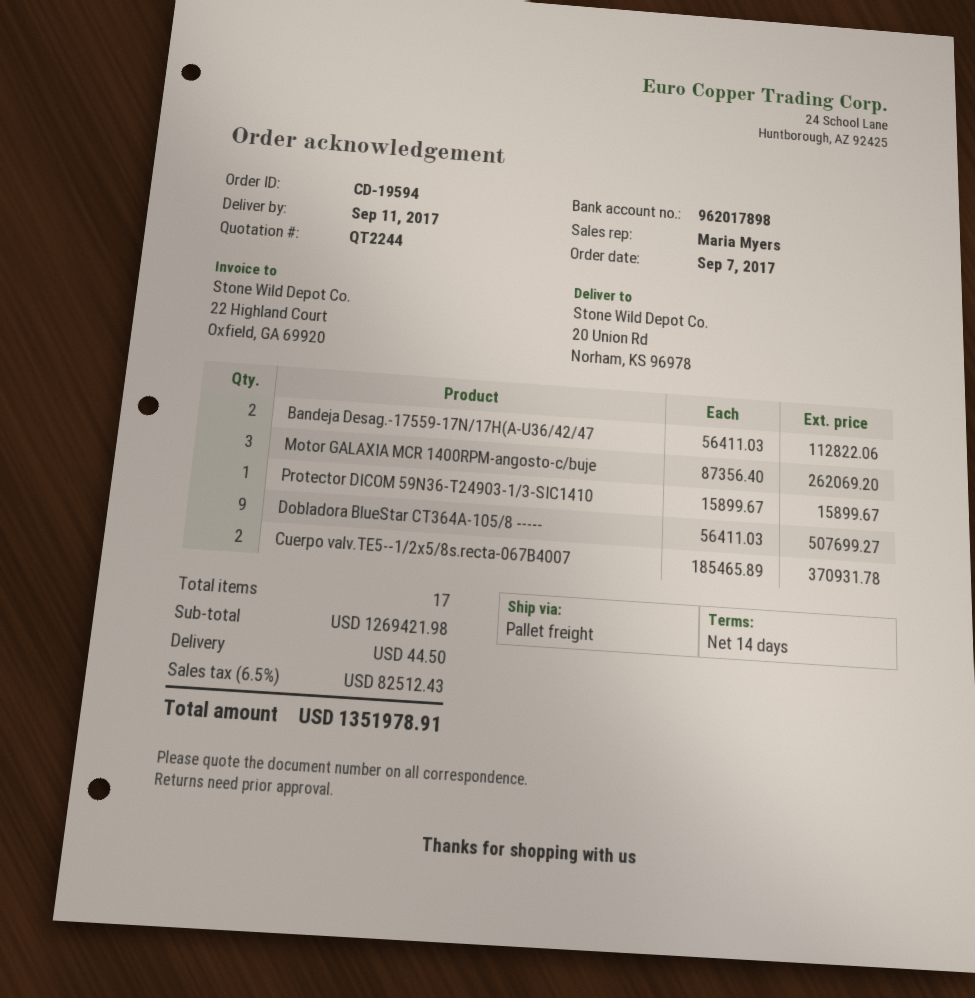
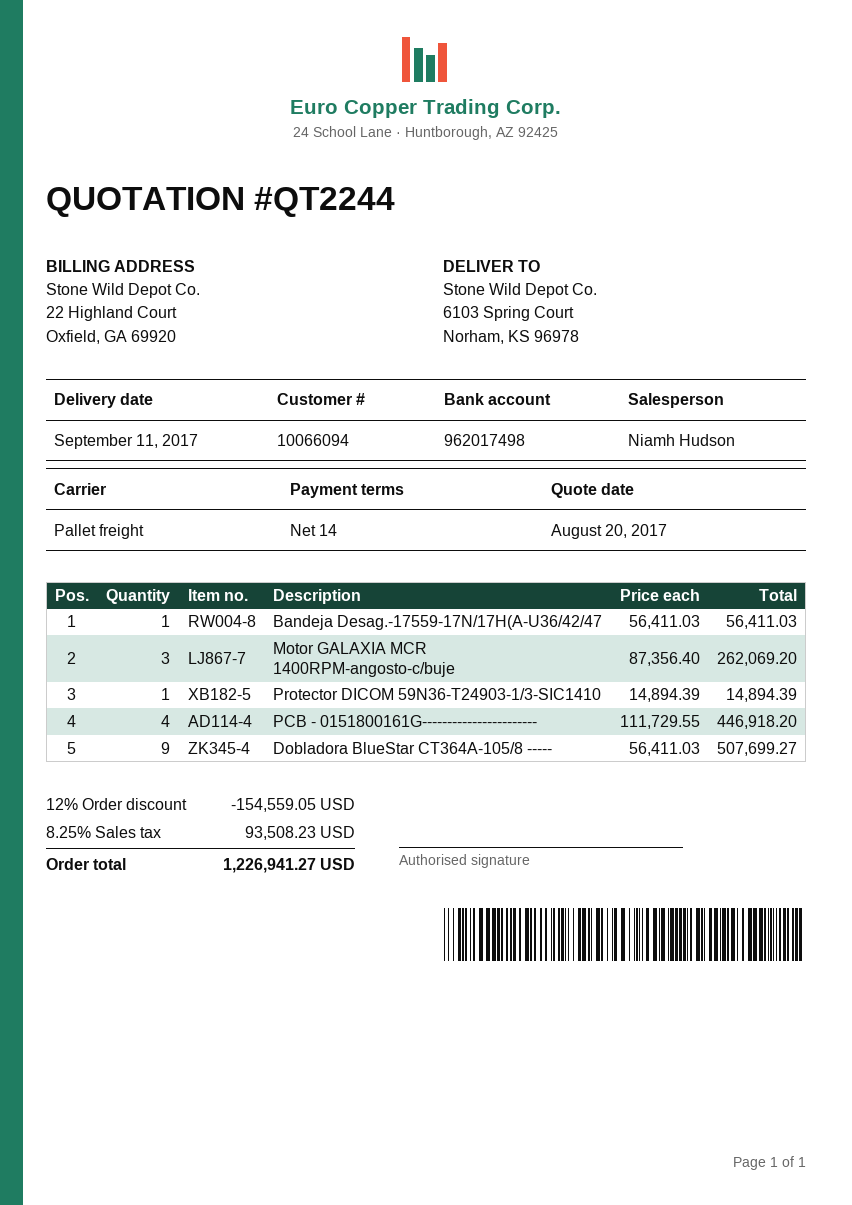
sales rep: Maria Myers -> Niamh Hudson
bank account: 962017898 -> 962017498
ship to: 20 Union Rd, Norham, KS 96978 -> 6103 Spring Court, Norham, KS 96978
Bandeja Desag.-17559-17N/17H(A-U36/42/47: 2 x 56411.03 = 112822.06 -> 1 x 56411.03 = 56411.03
Protector DICOM 59N36-T24903-1/3-SIC1410: 1 x 15899.67 = 15899.67 -> 1 x 14894.39 = 14894.39
Cuerpo valv.TE5--1/2x5/8s.recta-067B4007: 2 x 185465.89 = 370931.78 -> none
PCB - 0151800161G-----------------------: none -> 4 x 111729.55 = 446918.20
discount: none -> 12% = 154559.05
shipping: 44.50 -> none
tax: 6.5% = 82512.43 -> 8.25% = 93508.23
total: 1351978.91 -> 1226941.27

